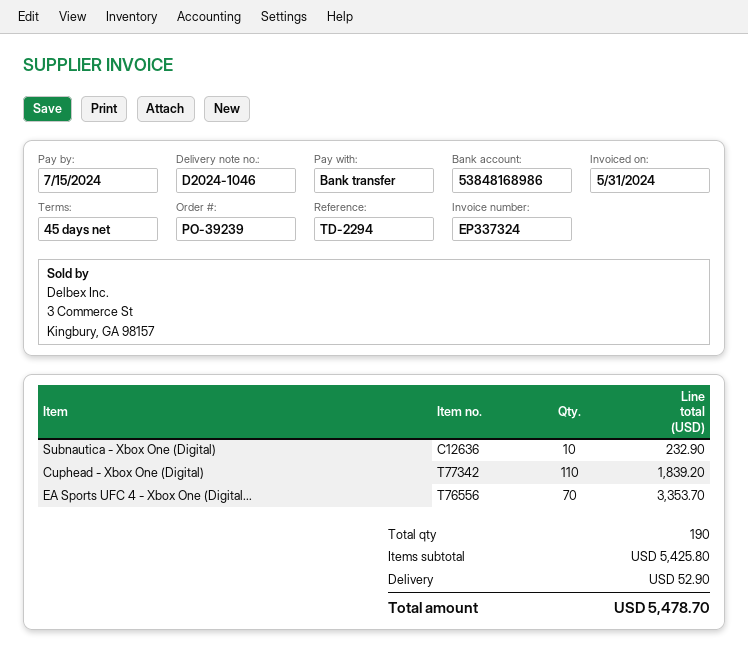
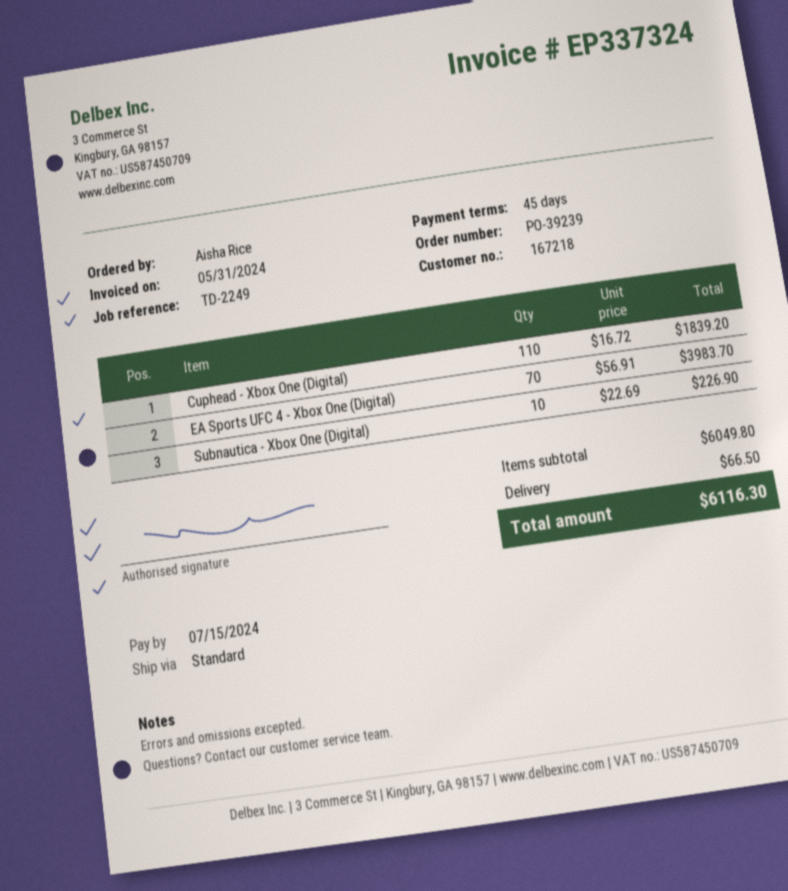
reference: TD-2294 -> TD-2249
Subnautica - Xbox One (Digital): 10 for 232.90 -> 10 for 226.90
EA Sports UFC 4 - Xbox One (Digital...: 70 for 3353.70 -> 70 for 3983.70
subtotal: 5425.80 -> 6049.80
shipping: 52.90 -> 66.50
total: 5478.70 -> 6116.30

